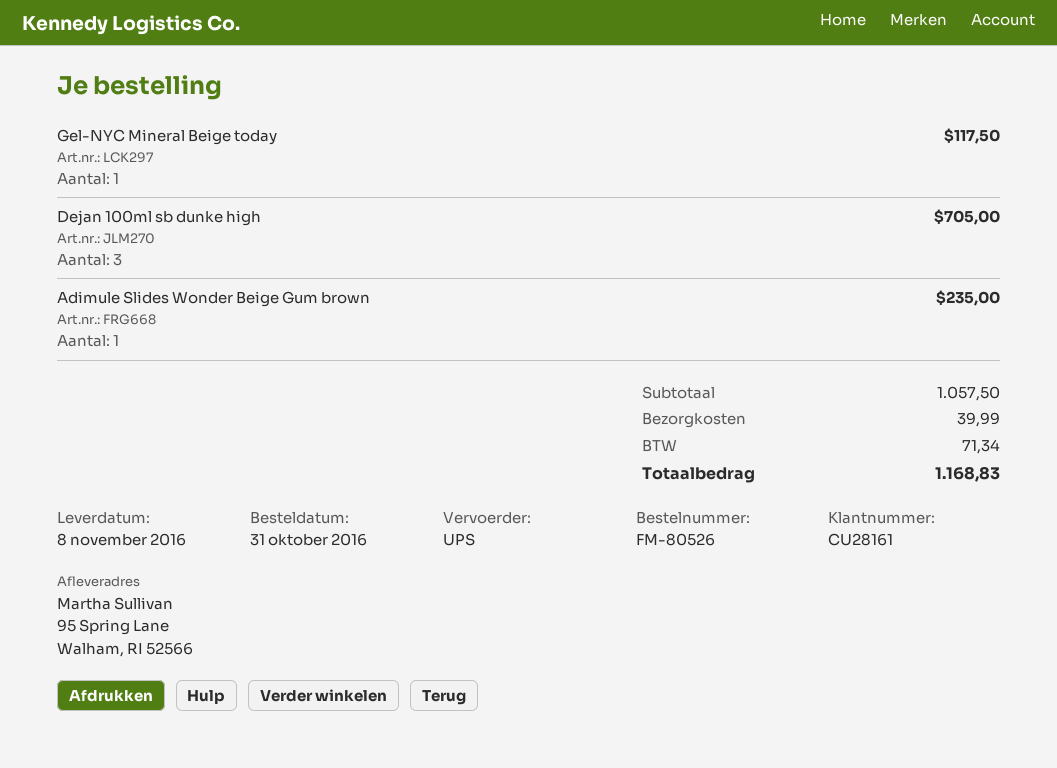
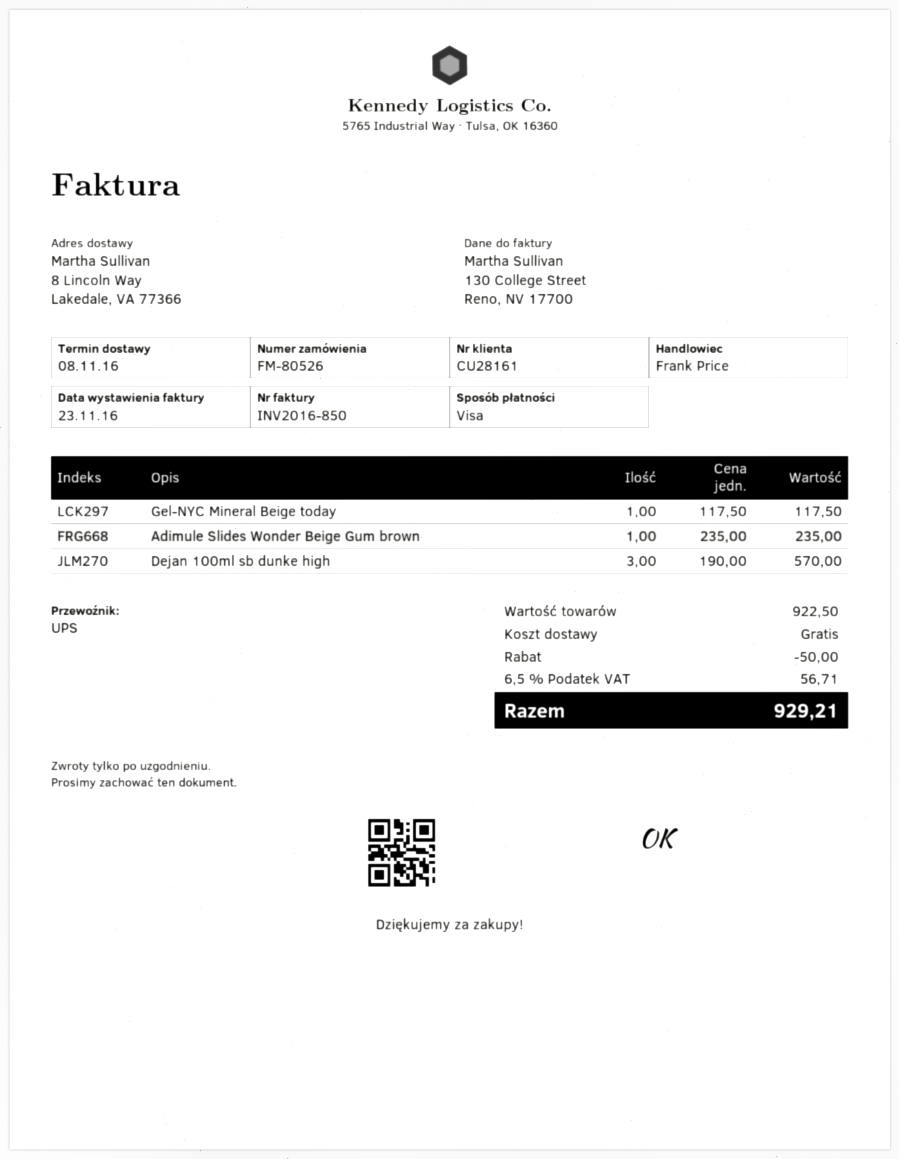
ship to: 95 Spring Lane, Walham, RI 52566 -> 8 Lincoln Way, Lakedale, VA 77366
Dejan 100ml sb dunke high: 3 for 705.00 -> 3 for 570.00
subtotal: 1057.50 -> 922.50
discount: none -> 50.00
shipping: 39.99 -> 0.00
tax: 71.34 -> 56.71
total: 1168.83 -> 929.21

